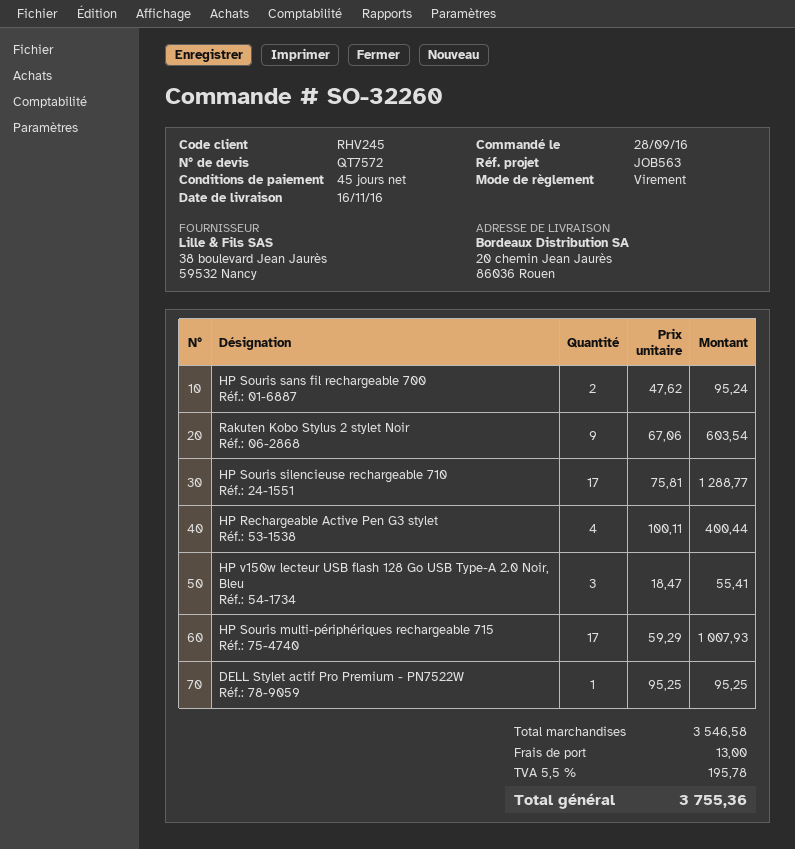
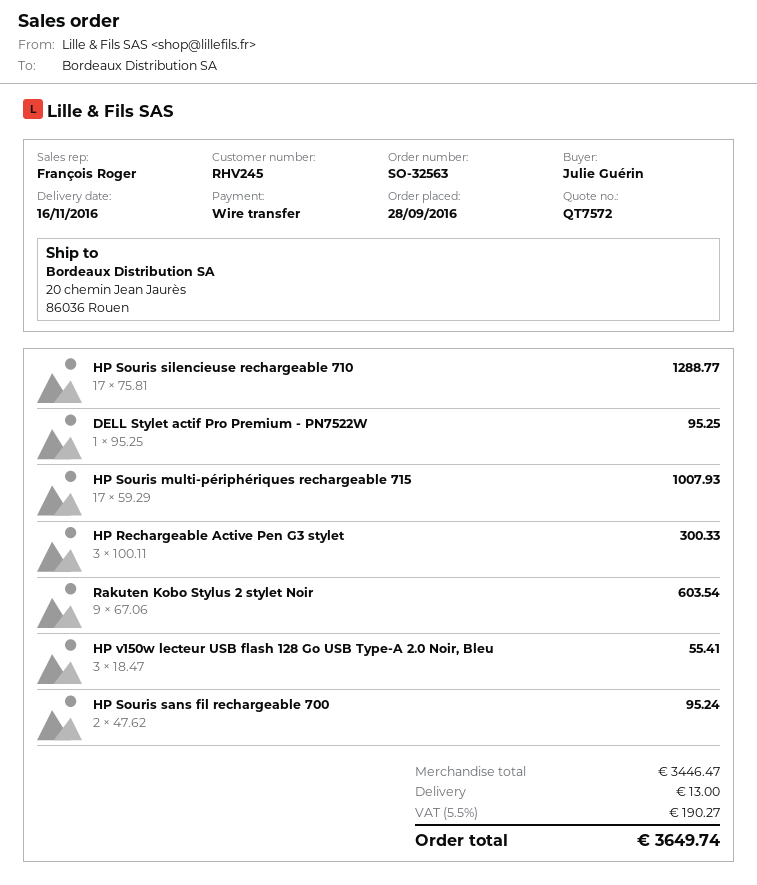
order number: SO-32260 -> SO-32563
HP Rechargeable Active Pen G3 stylet: 4 x 100.11 = 400.44 -> 3 x 100.11 = 300.33
subtotal: 3546.58 -> 3446.47
tax: 5.5% = 195.78 -> 5.5% = 190.27
total: 3755.36 -> 3649.74

